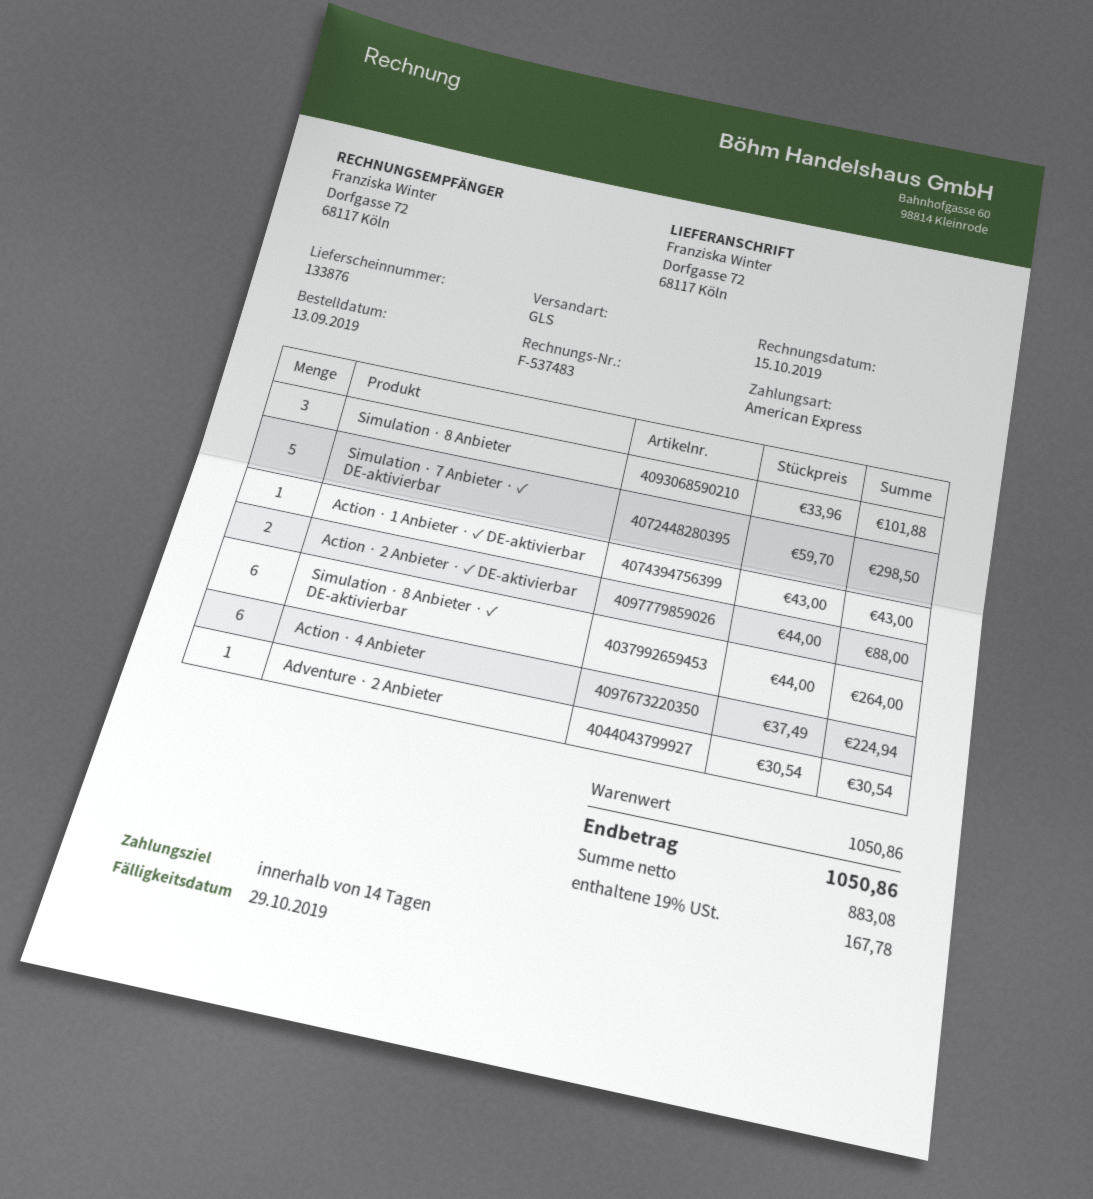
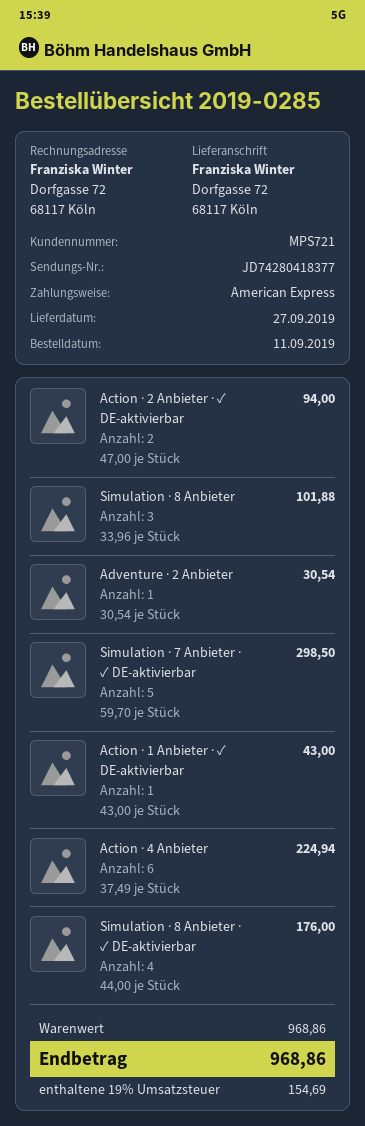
order date: 2019-09-13 -> 2019-09-11
Action · 2 Anbieter · ✓ DE-aktivierbar: 2 x 44.00 = 88.00 -> 2 x 47.00 = 94.00
Simulation · 8 Anbieter · ✓ DE-aktivierbar: 6 x 44.00 = 264.00 -> 4 x 44.00 = 176.00
subtotal: 1050.86 -> 968.86
tax: 19% = 167.78 -> 19% = 154.69
total: 1050.86 -> 968.86

